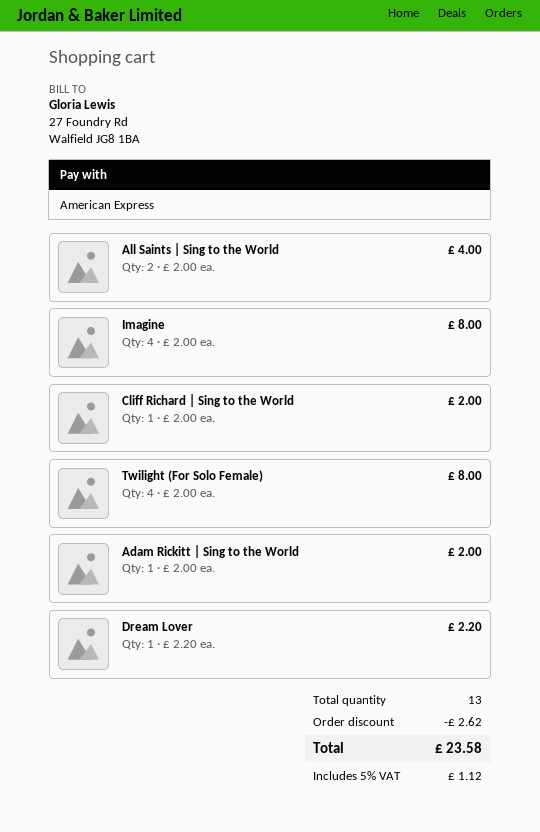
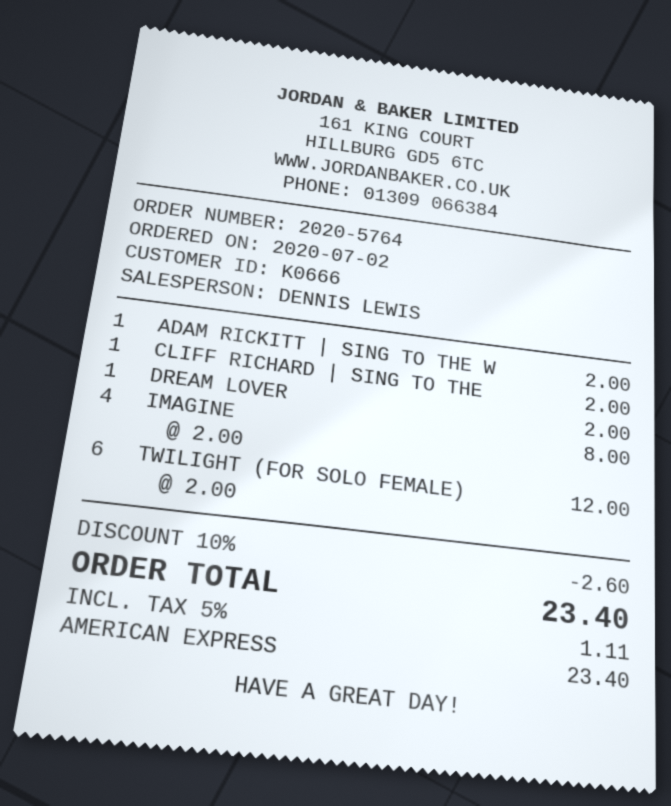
All Saints | Sing to the World: 2 x 2.00 = 4.00 -> none
Twilight (For Solo Female): 4 x 2.00 = 8.00 -> 6 x 2.00 = 12.00
Dream Lover: 1 x 2.20 = 2.20 -> 1 x 2.00 = 2.00
discount: 2.62 -> 2.60
tax: 5% = 1.12 -> 5% = 1.11
total: 23.58 -> 23.40

